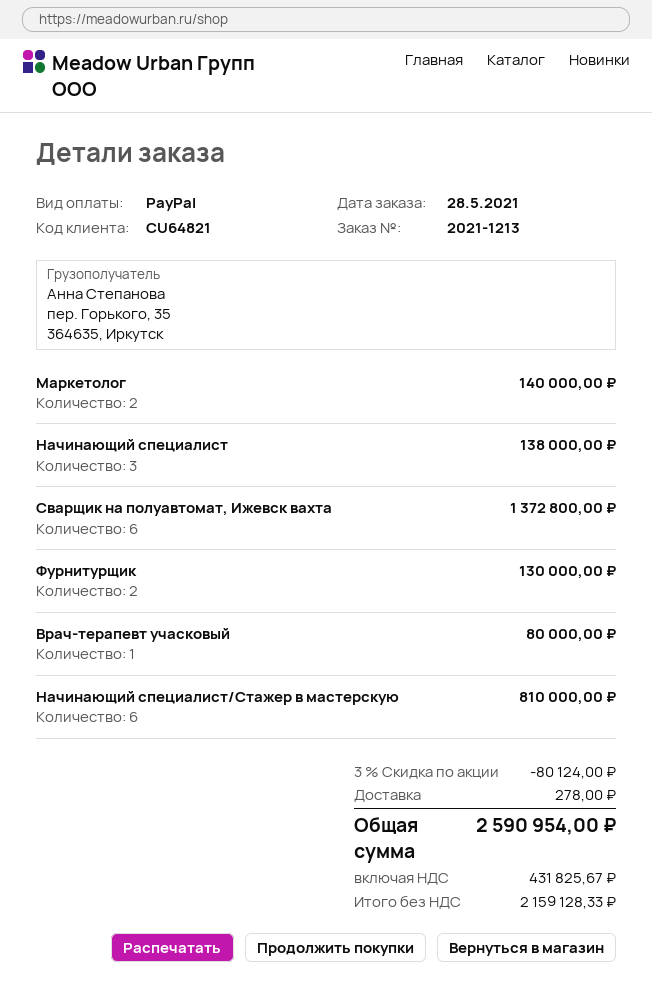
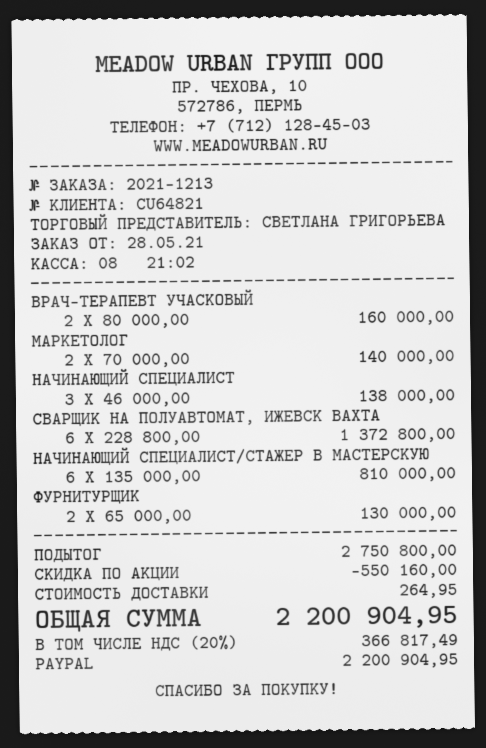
Врач-терапевт учасковый: 1 for 80000.00 -> 2 for 160000.00
discount: 80124.00 -> 550160.00
shipping: 278.00 -> 264.95
tax: 431825.67 -> 366817.49
total: 2590954.00 -> 2200904.95

